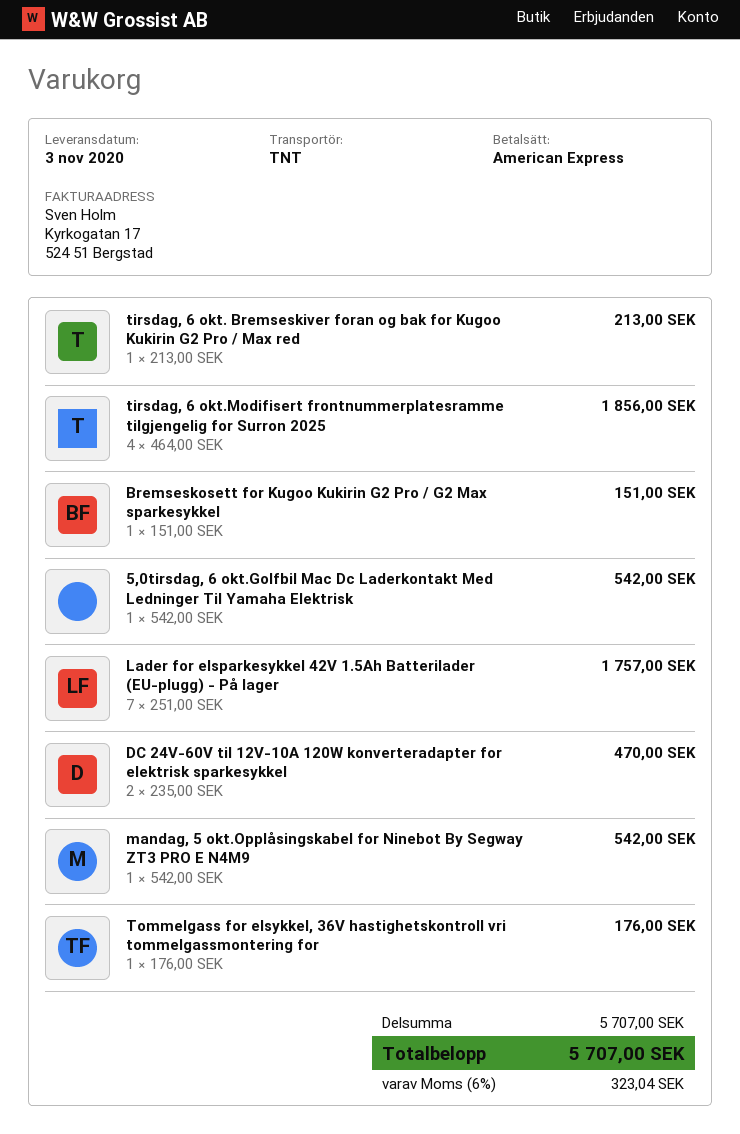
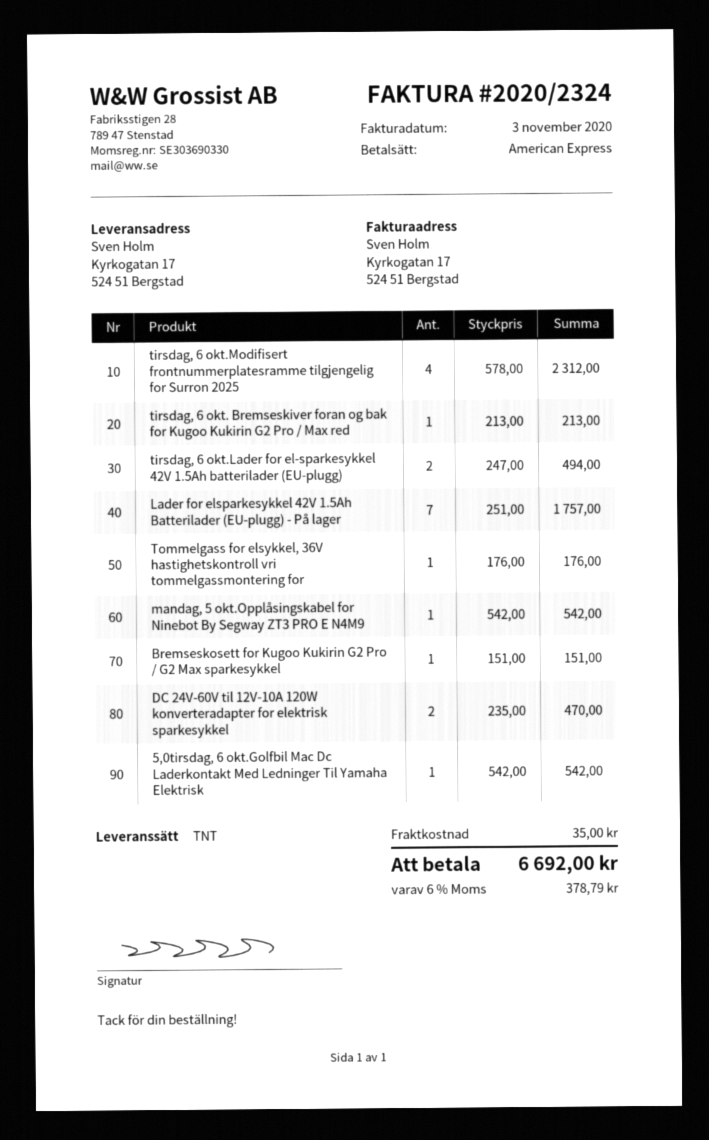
tirsdag, 6 okt.Modifisert frontnummerplatesramme tilgjengelig for Surron 2025: 4 x 464.00 = 1856.00 -> 4 x 578.00 = 2312.00
tirsdag, 6 okt.Lader for el-sparkesykkel 42V 1.5Ah batterilader (EU-plugg): none -> 2 x 247.00 = 494.00
shipping: none -> 35.00
tax: 6% = 323.04 -> 6% = 378.79
total: 5707.00 -> 6692.00

